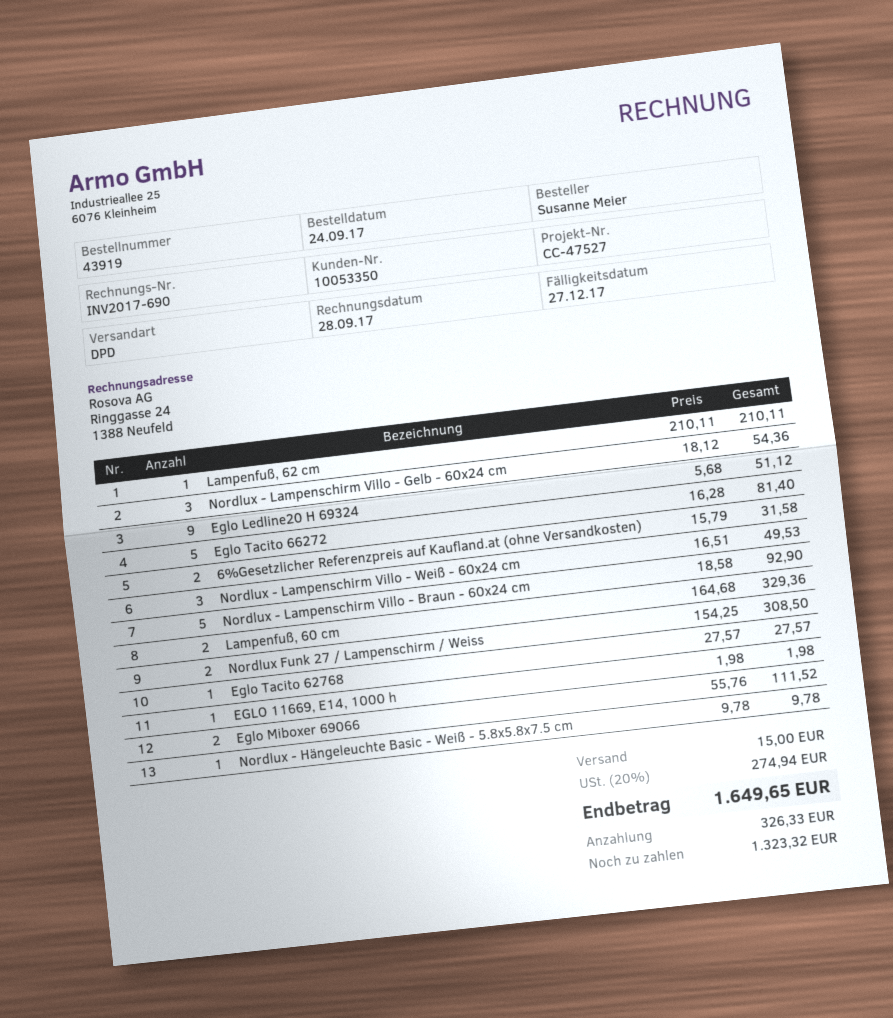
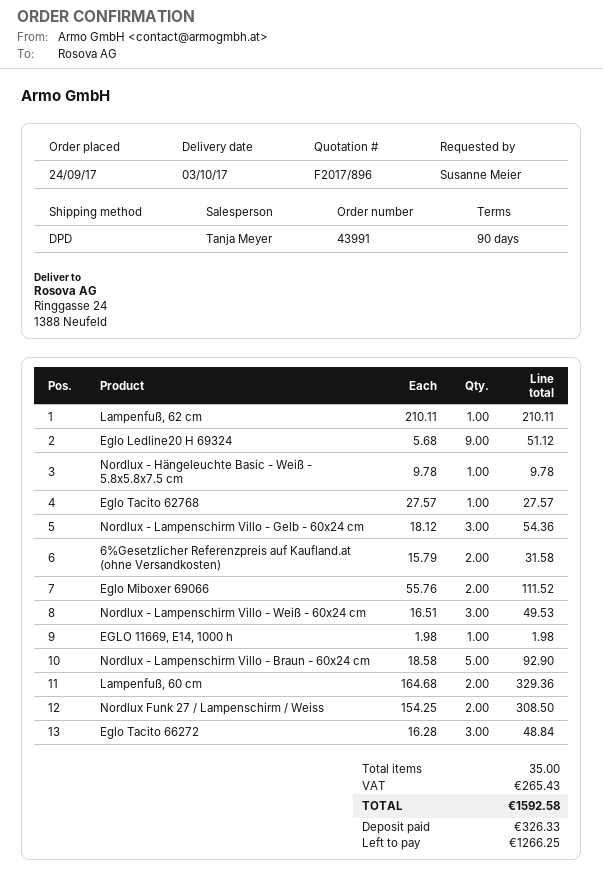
order number: 43919 -> 43991
Eglo Tacito 66272: 5 x 16.28 = 81.40 -> 3 x 16.28 = 48.84
shipping: 15.00 -> none
tax: 274.94 -> 265.43
total: 1649.65 -> 1592.58
balance: 1323.32 -> 1266.25

